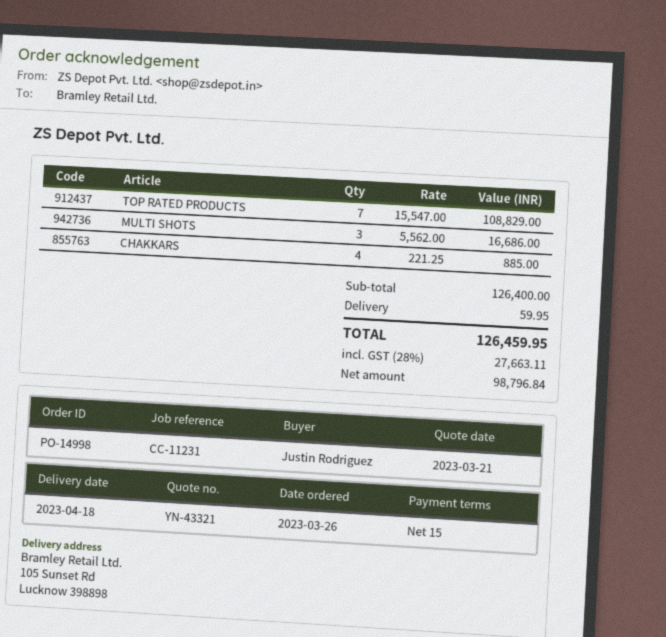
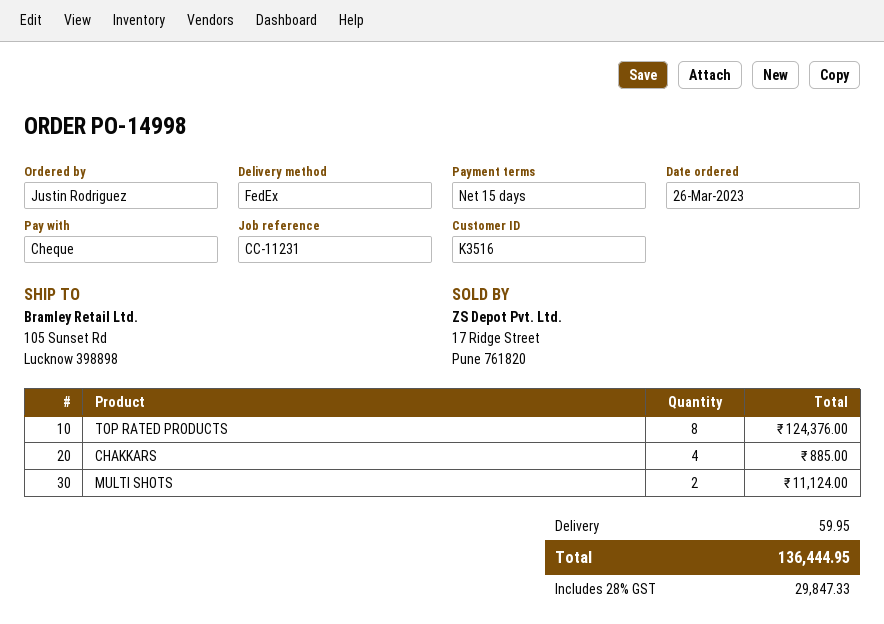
TOP RATED PRODUCTS: 7 for 108829.00 -> 8 for 124376.00
MULTI SHOTS: 3 for 16686.00 -> 2 for 11124.00
tax: 28% = 27663.11 -> 28% = 29847.33
total: 126459.95 -> 136444.95

